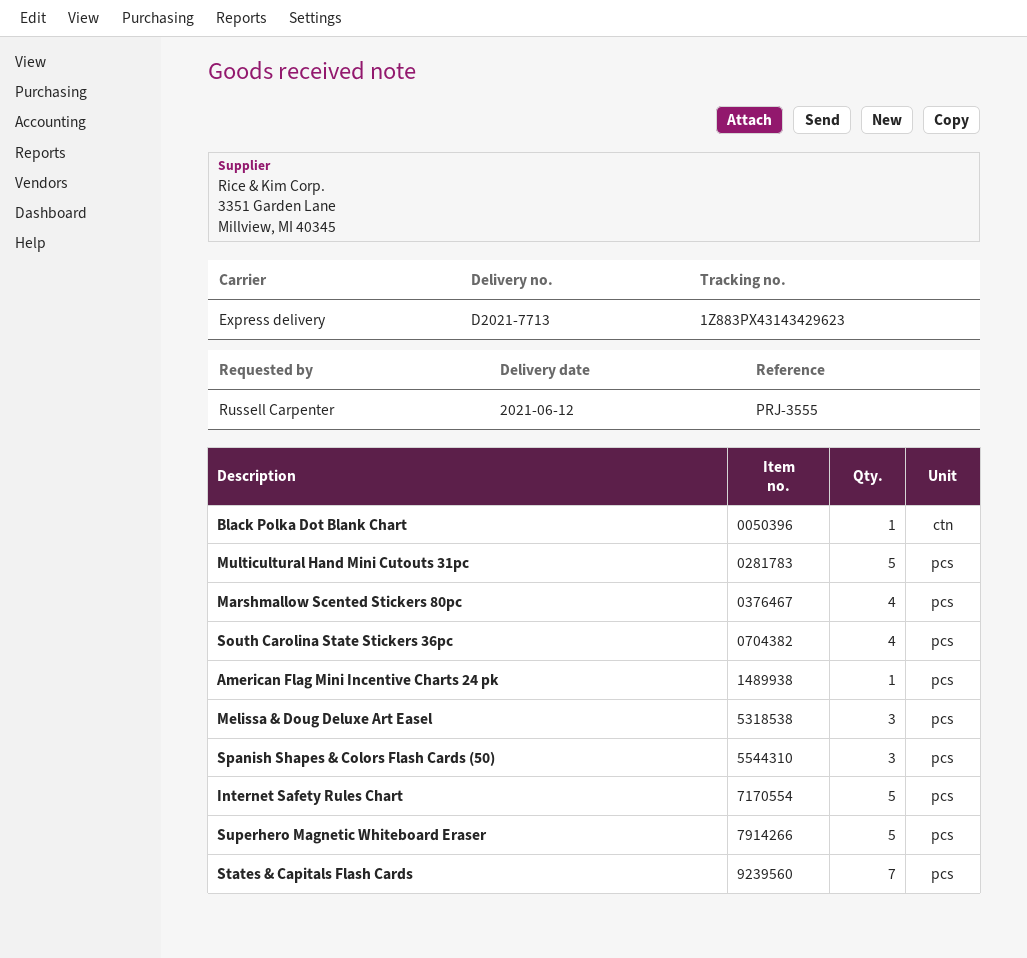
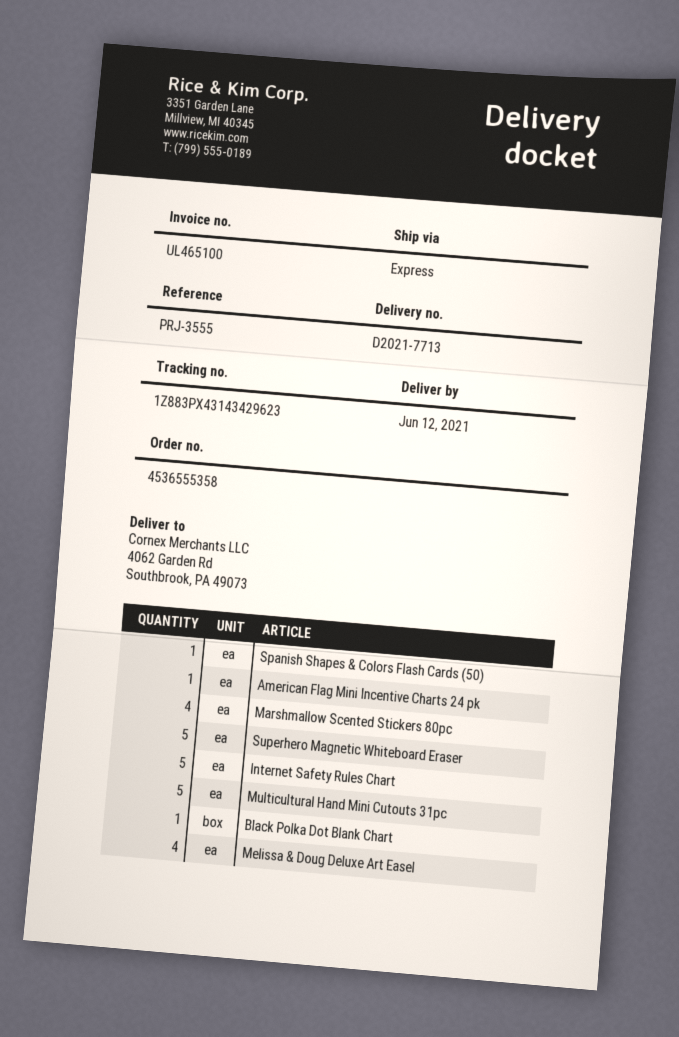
South Carolina State Stickers 36pc: 4 -> none
Melissa & Doug Deluxe Art Easel: 3 -> 4
Spanish Shapes & Colors Flash Cards (50): 3 -> 1
States & Capitals Flash Cards: 7 -> none

